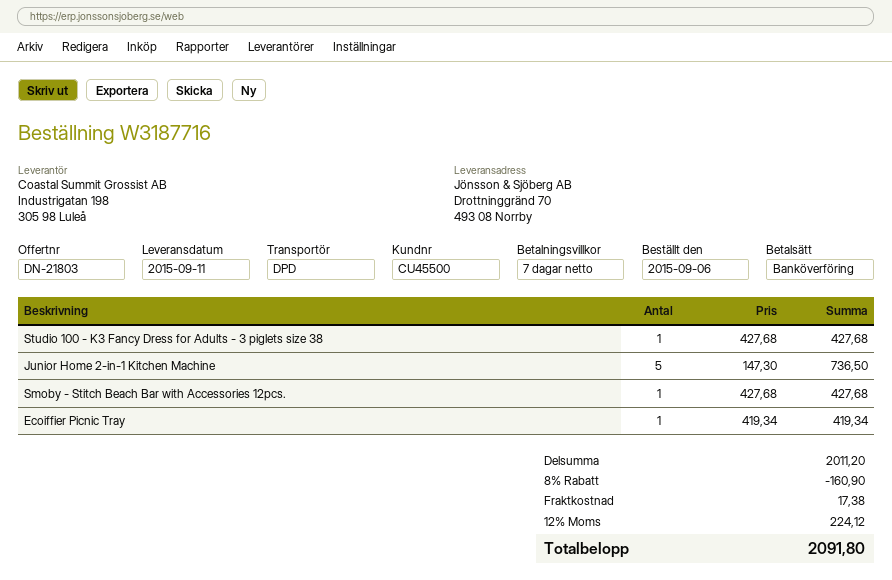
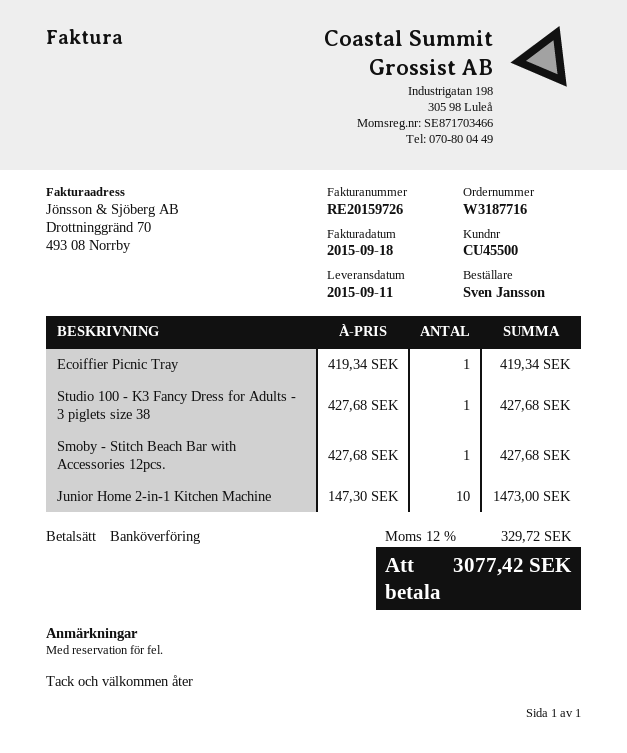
Junior Home 2-in-1 Kitchen Machine: 5 x 147.30 = 736.50 -> 10 x 147.30 = 1473.00
discount: 8% = 160.90 -> none
shipping: 17.38 -> none
tax: 12% = 224.12 -> 12% = 329.72
total: 2091.80 -> 3077.42

